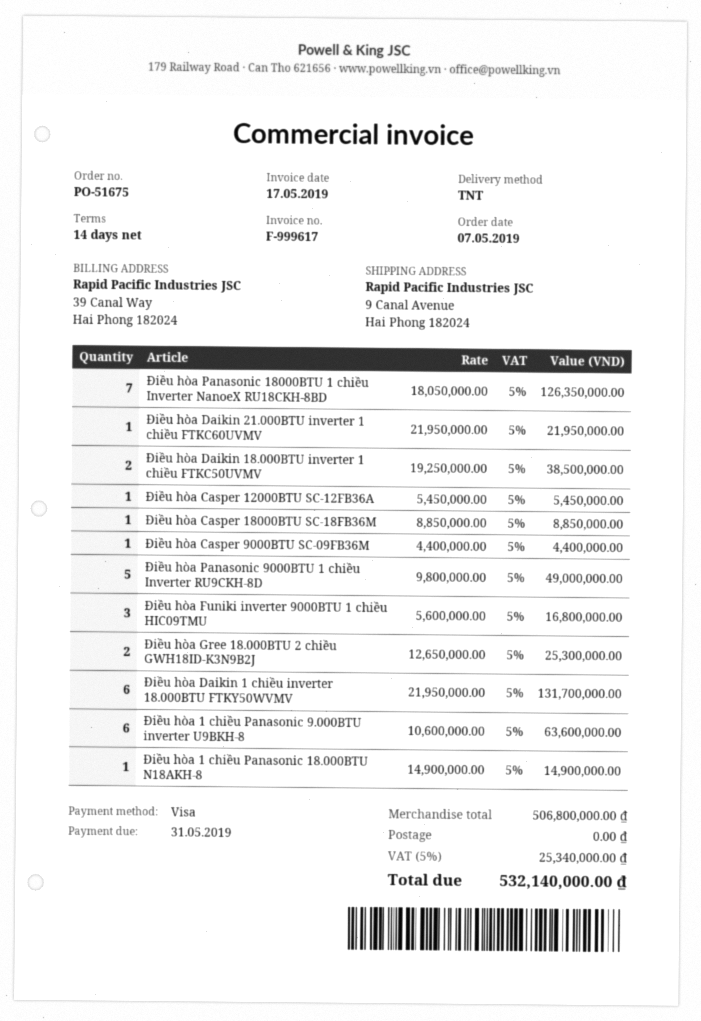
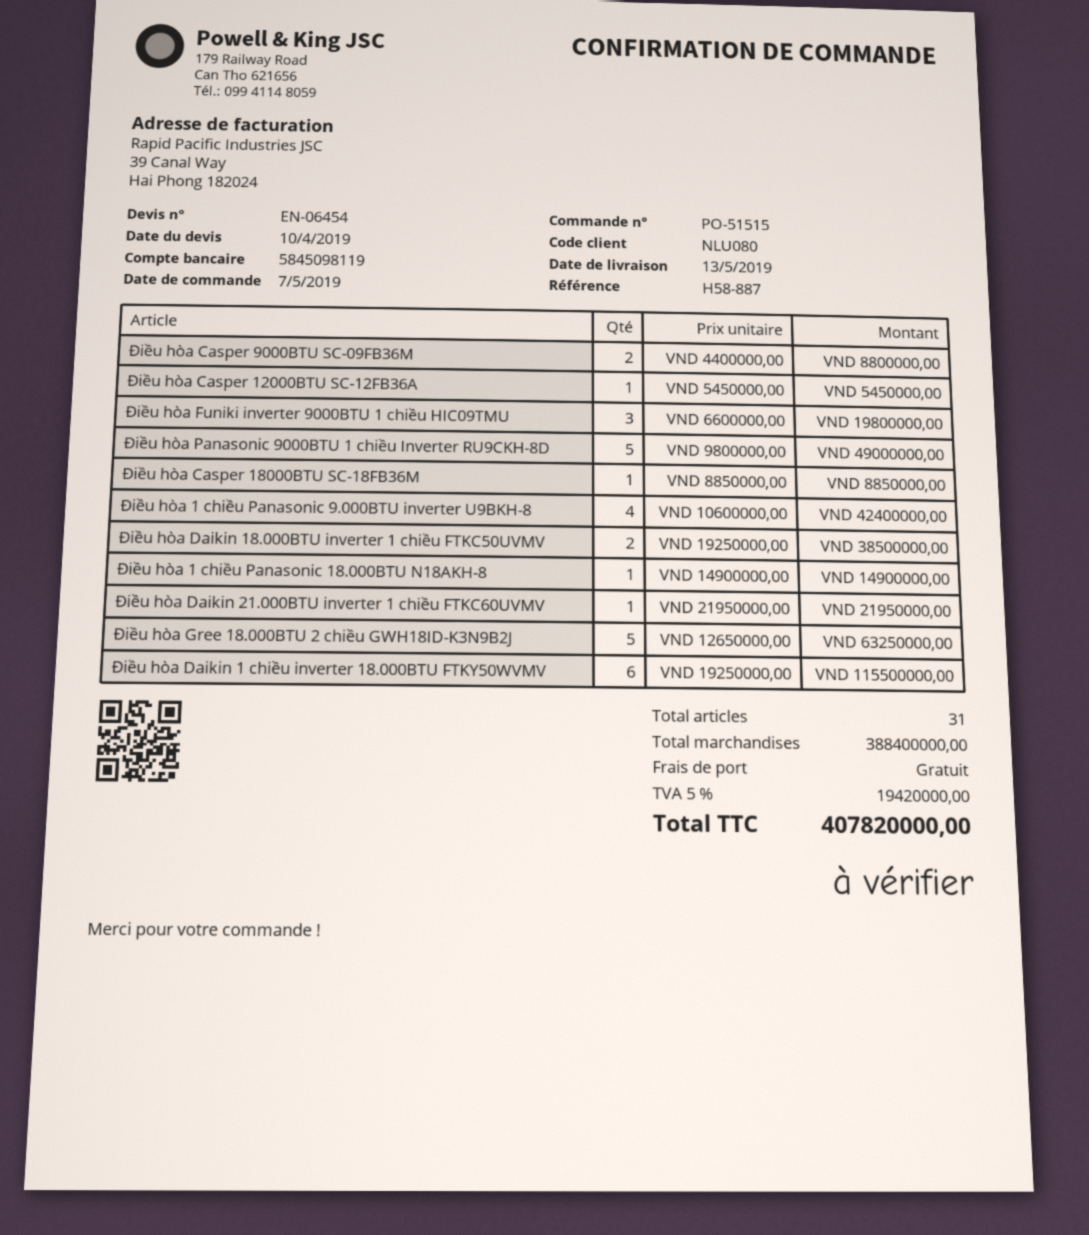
order number: PO-51675 -> PO-51515
Điều hòa Panasonic 18000BTU 1 chiều Inverter NanoeX RU18CKH-8BD: 7 x 18050000.00 = 126350000.00 -> none
Điều hòa Casper 9000BTU SC-09FB36M: 1 x 4400000.00 = 4400000.00 -> 2 x 4400000.00 = 8800000.00
Điều hòa Funiki inverter 9000BTU 1 chiều HIC09TMU: 3 x 5600000.00 = 16800000.00 -> 3 x 6600000.00 = 19800000.00
Điều hòa Gree 18.000BTU 2 chiều GWH18ID-K3N9B2J: 2 x 12650000.00 = 25300000.00 -> 5 x 12650000.00 = 63250000.00
Điều hòa Daikin 1 chiều inverter 18.000BTU FTKY50WVMV: 6 x 21950000.00 = 131700000.00 -> 6 x 19250000.00 = 115500000.00
Điều hòa 1 chiều Panasonic 9.000BTU inverter U9BKH-8: 6 x 10600000.00 = 63600000.00 -> 4 x 10600000.00 = 42400000.00
subtotal: 506800000.00 -> 388400000.00
tax: 5% = 25340000.00 -> 5% = 19420000.00
total: 532140000.00 -> 407820000.00

